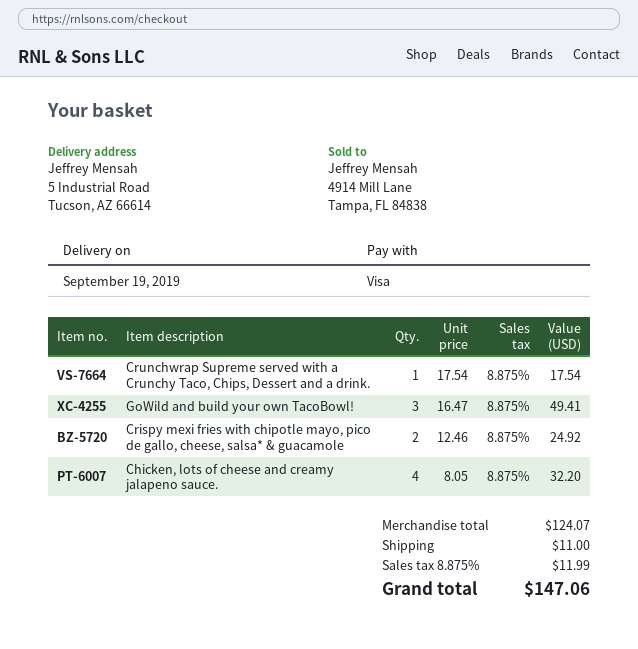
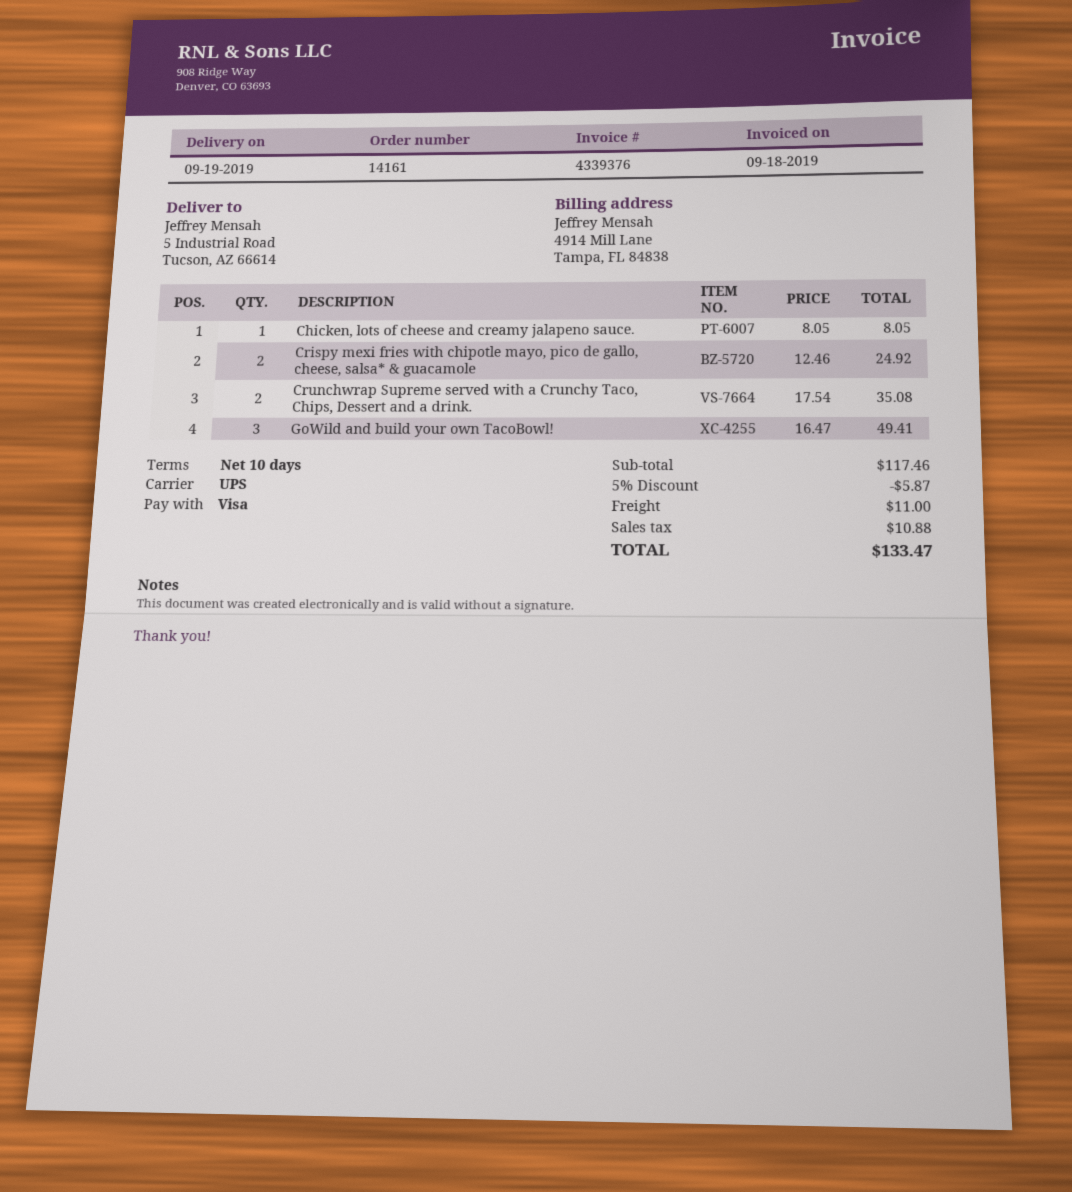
Crunchwrap Supreme served with a Crunchy Taco, Chips, Dessert and a drink.: 1 x 17.54 = 17.54 -> 2 x 17.54 = 35.08
Chicken, lots of cheese and creamy jalapeno sauce.: 4 x 8.05 = 32.20 -> 1 x 8.05 = 8.05
subtotal: 124.07 -> 117.46
discount: none -> 5% = 5.87
tax: 11.99 -> 10.88
total: 147.06 -> 133.47

